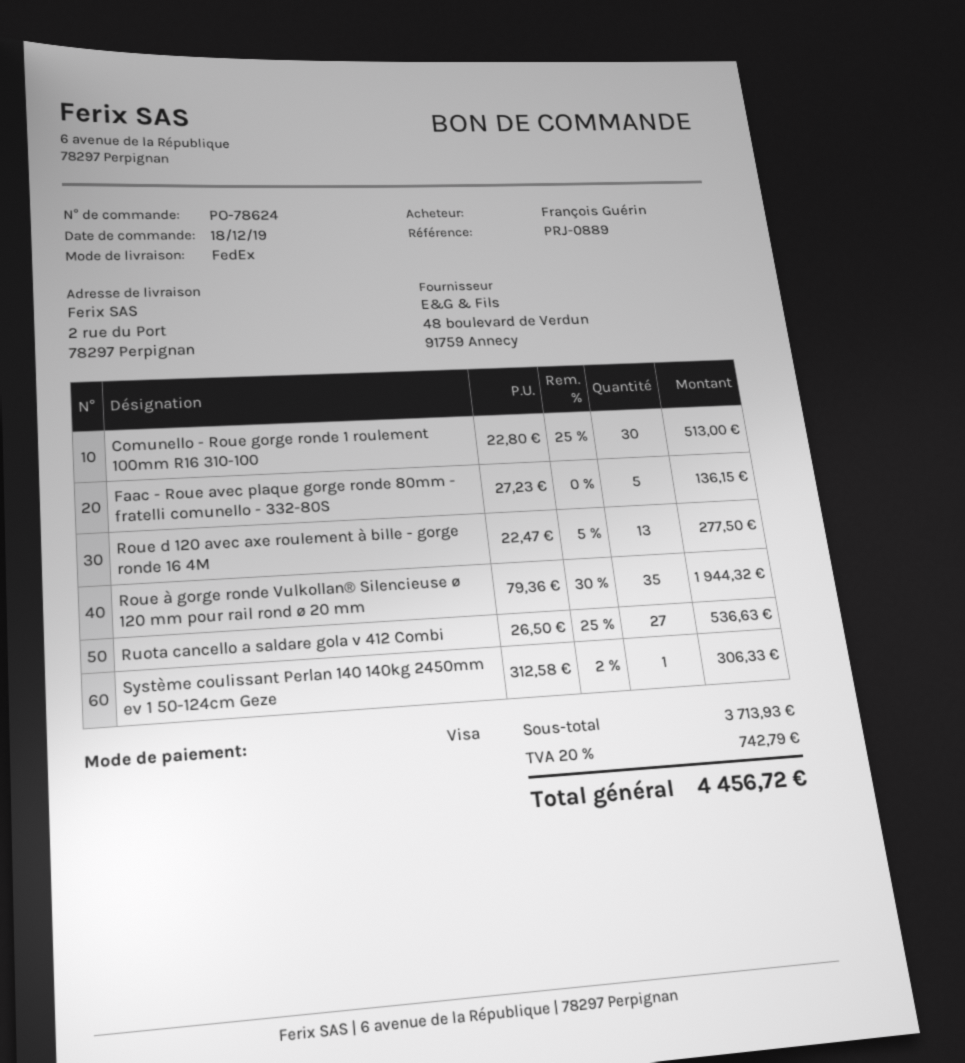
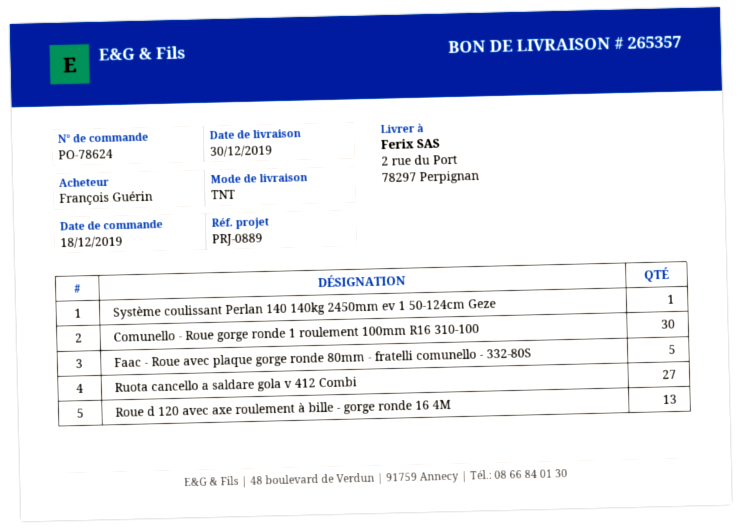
shipping method: FedEx -> TNT
Roue à gorge ronde Vulkollan® Silencieuse ø 120 mm pour rail rond ø 20 mm: 35 -> none

